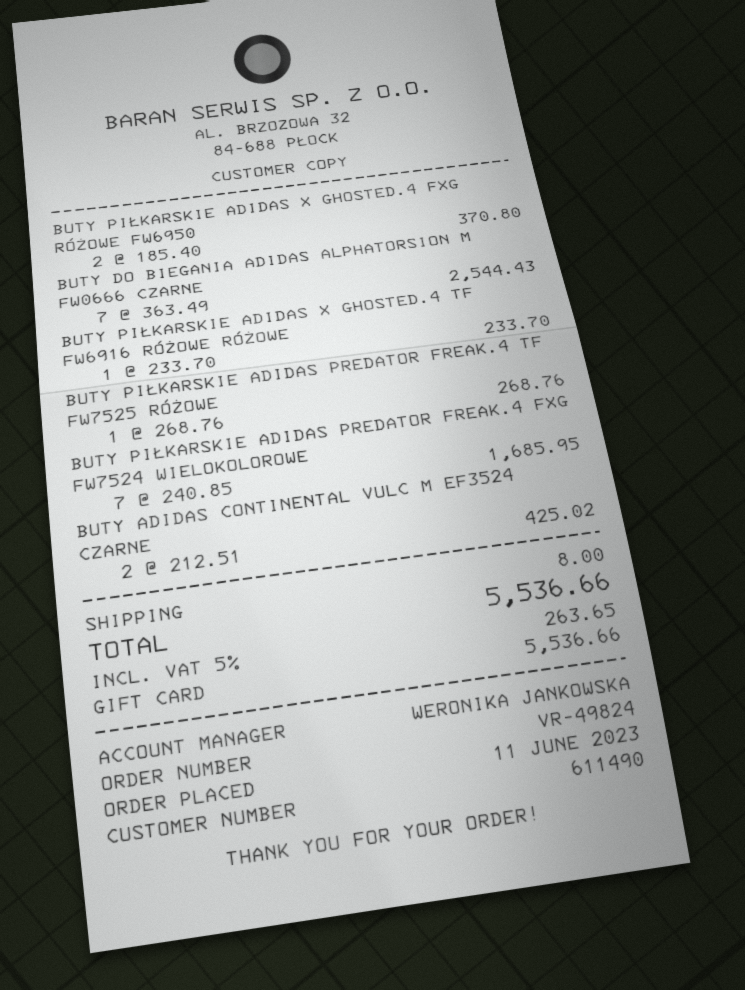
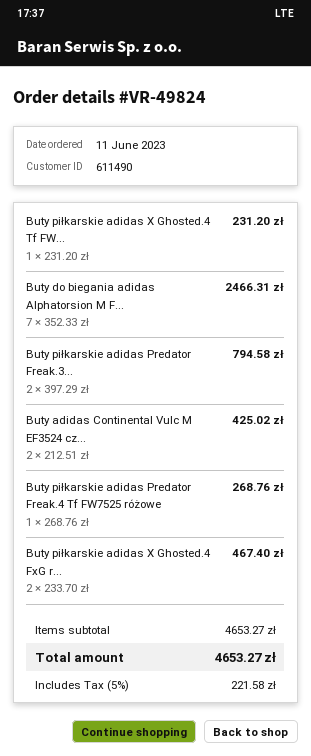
BUTY PIŁKARSKIE ADIDAS X GHOSTED.4 FXG RÓŻOWE FW6950: 2 x 185.40 = 370.80 -> 2 x 233.70 = 467.40
BUTY DO BIEGANIA ADIDAS ALPHATORSION M FW0666 CZARNE: 7 x 363.49 = 2544.43 -> 7 x 352.33 = 2466.31
BUTY PIŁKARSKIE ADIDAS X GHOSTED.4 TF FW6916 RÓŻOWE RÓŻOWE: 1 x 233.70 = 233.70 -> 1 x 231.20 = 231.20
BUTY PIŁKARSKIE ADIDAS PREDATOR FREAK.4 FXG FW7524 WIELOKOLOROWE: 7 x 240.85 = 1685.95 -> none
Buty piłkarskie adidas Predator Freak.3...: none -> 2 x 397.29 = 794.58
shipping: 8.00 -> none
tax: 5% = 263.65 -> 5% = 221.58
total: 5536.66 -> 4653.27

